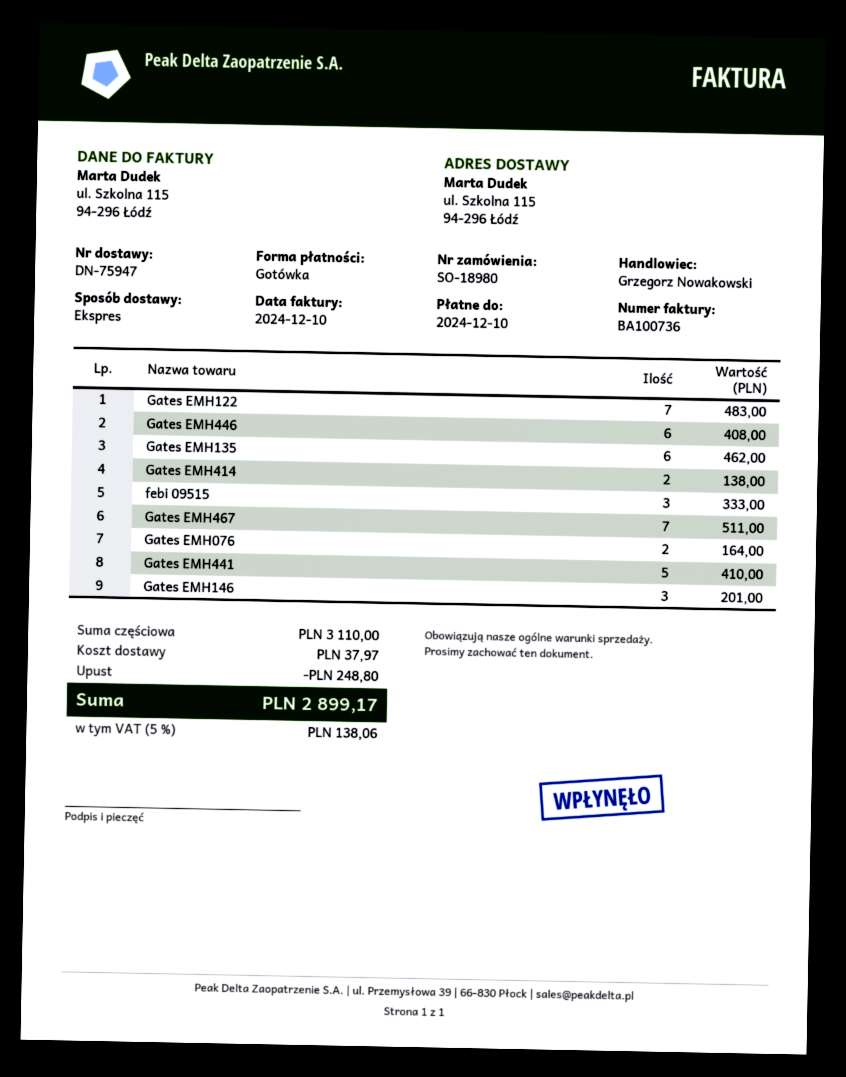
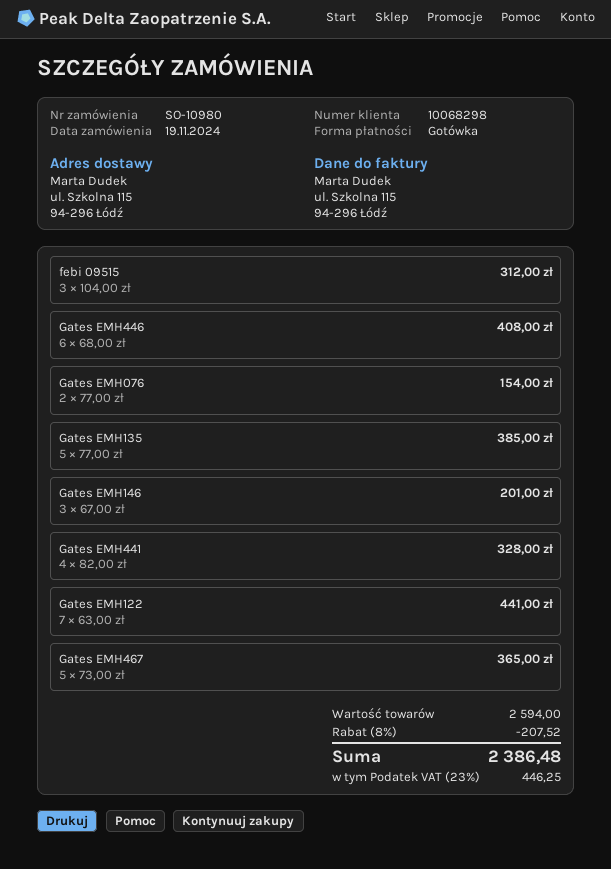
order number: SO-18980 -> SO-10980
Gates EMH122: 7 for 483.00 -> 7 for 441.00
Gates EMH135: 6 for 462.00 -> 5 for 385.00
Gates EMH414: 2 for 138.00 -> none
febi 09515: 3 for 333.00 -> 3 for 312.00
Gates EMH467: 7 for 511.00 -> 5 for 365.00
Gates EMH076: 2 for 164.00 -> 2 for 154.00
Gates EMH441: 5 for 410.00 -> 4 for 328.00
subtotal: 3110.00 -> 2594.00
discount: 248.80 -> 207.52
shipping: 37.97 -> none
tax: 5% = 138.06 -> 23% = 446.25
total: 2899.17 -> 2386.48

